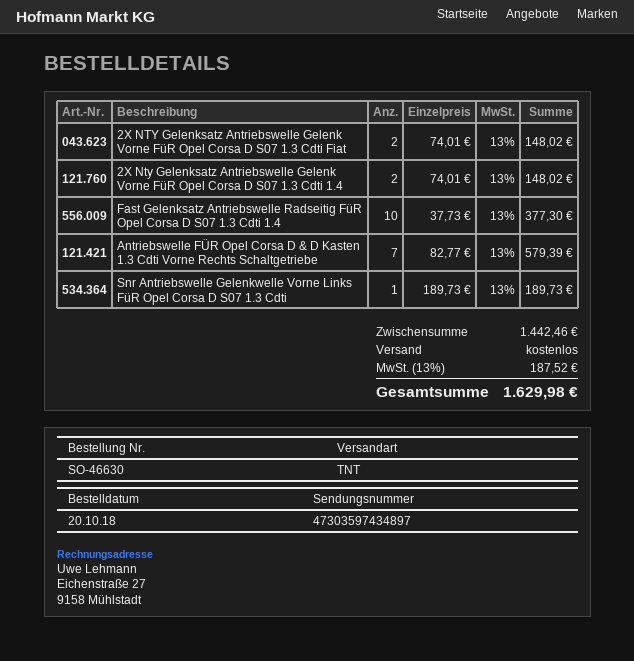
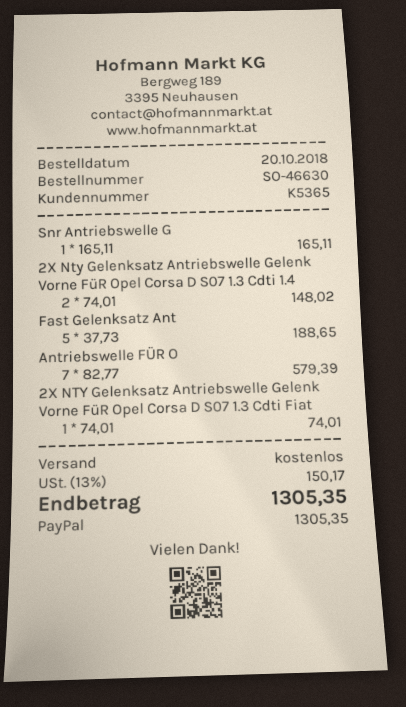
2X NTY Gelenksatz Antriebswelle Gelenk Vorne FüR Opel Corsa D S07 1.3 Cdti Fiat: 2 x 74.01 = 148.02 -> 1 x 74.01 = 74.01
Fast Gelenksatz Antriebswelle Radseitig FüR Opel Corsa D S07 1.3 Cdti 1.4: 10 x 37.73 = 377.30 -> 5 x 37.73 = 188.65
Snr Antriebswelle Gelenkwelle Vorne Links FüR Opel Corsa D S07 1.3 Cdti: 1 x 189.73 = 189.73 -> 1 x 165.11 = 165.11
tax: 13% = 187.52 -> 13% = 150.17
total: 1629.98 -> 1305.35

